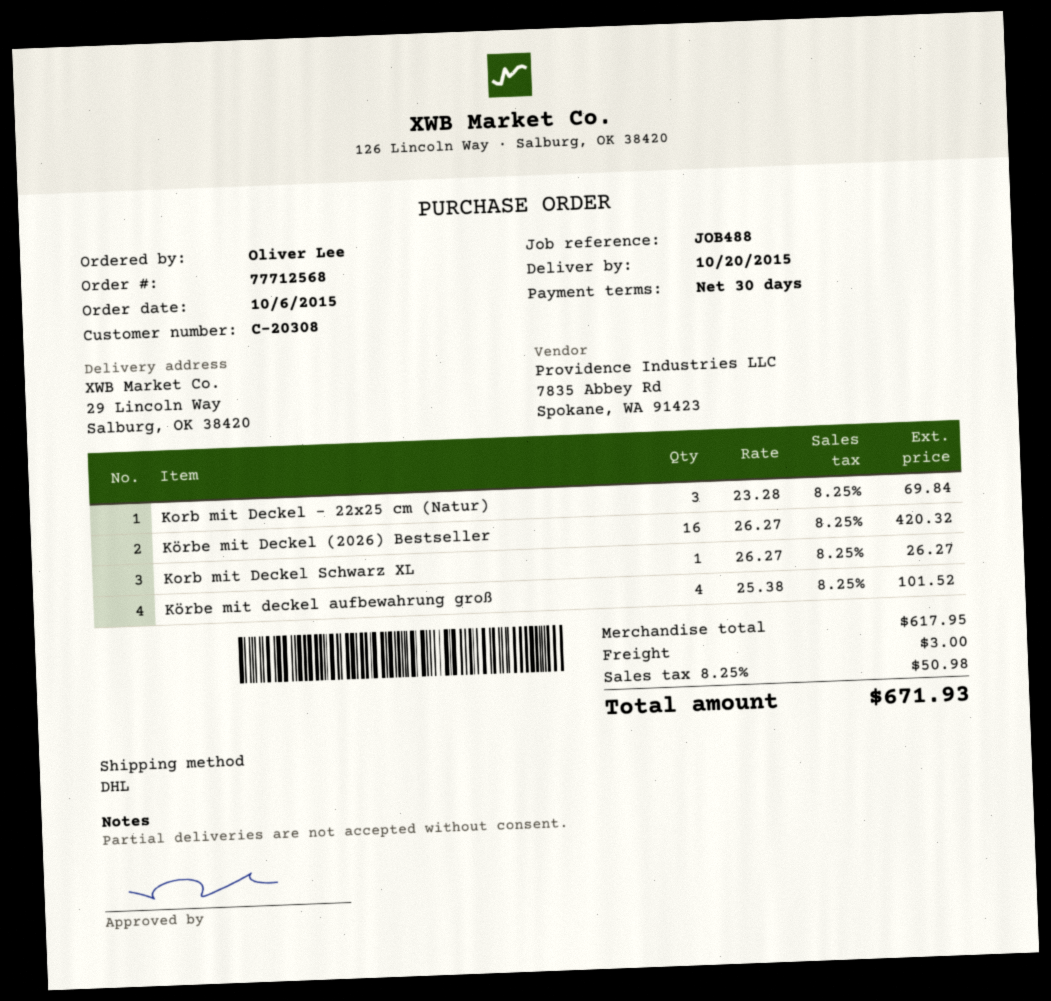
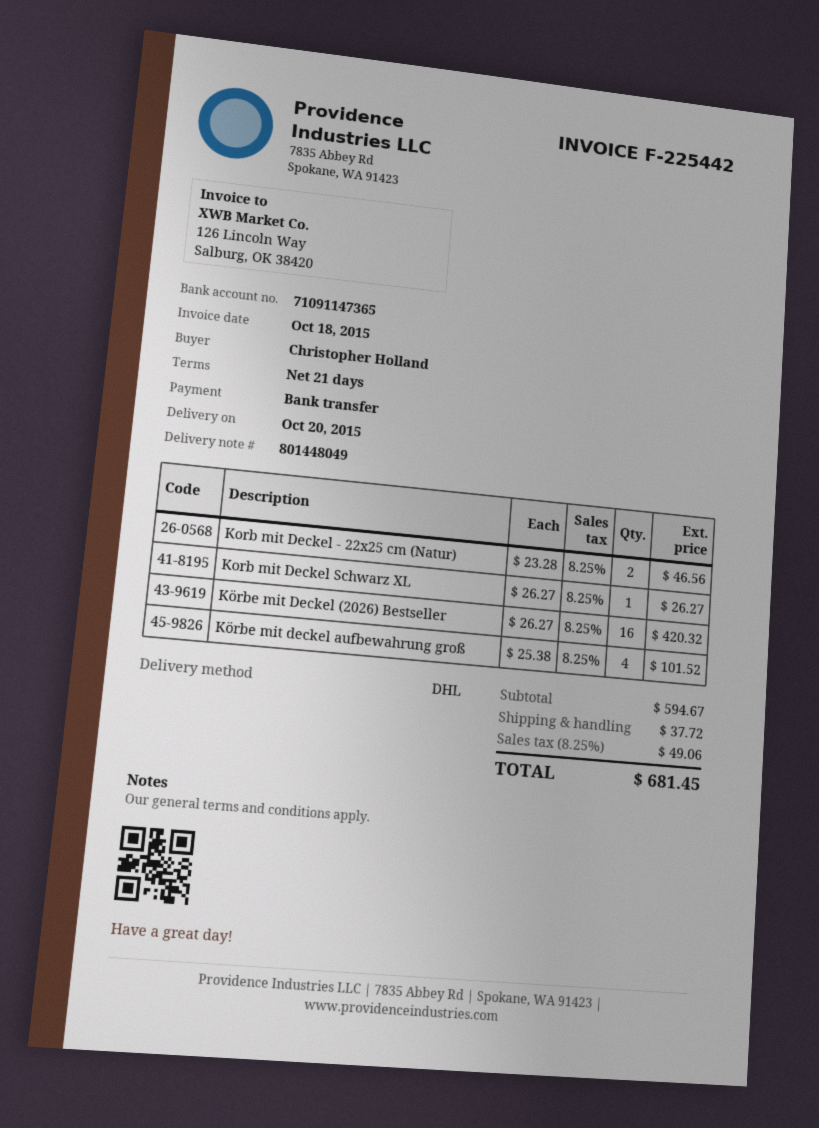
payment terms: 30 days -> 21 days
ordered by: Oliver Lee -> Christopher Holland
Korb mit Deckel - 22x25 cm (Natur): 3 x 23.28 = 69.84 -> 2 x 23.28 = 46.56
subtotal: 617.95 -> 594.67
shipping: 3.00 -> 37.72
tax: 8.25% = 50.98 -> 8.25% = 49.06
total: 671.93 -> 681.45

